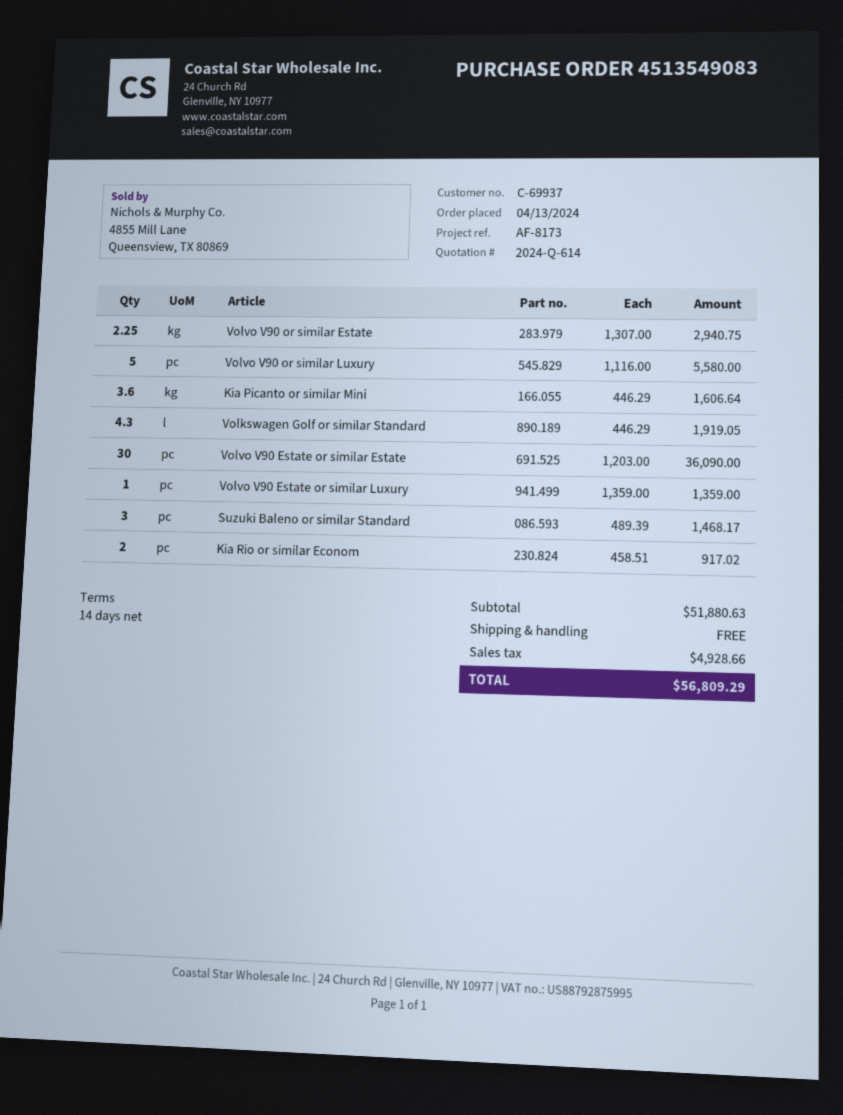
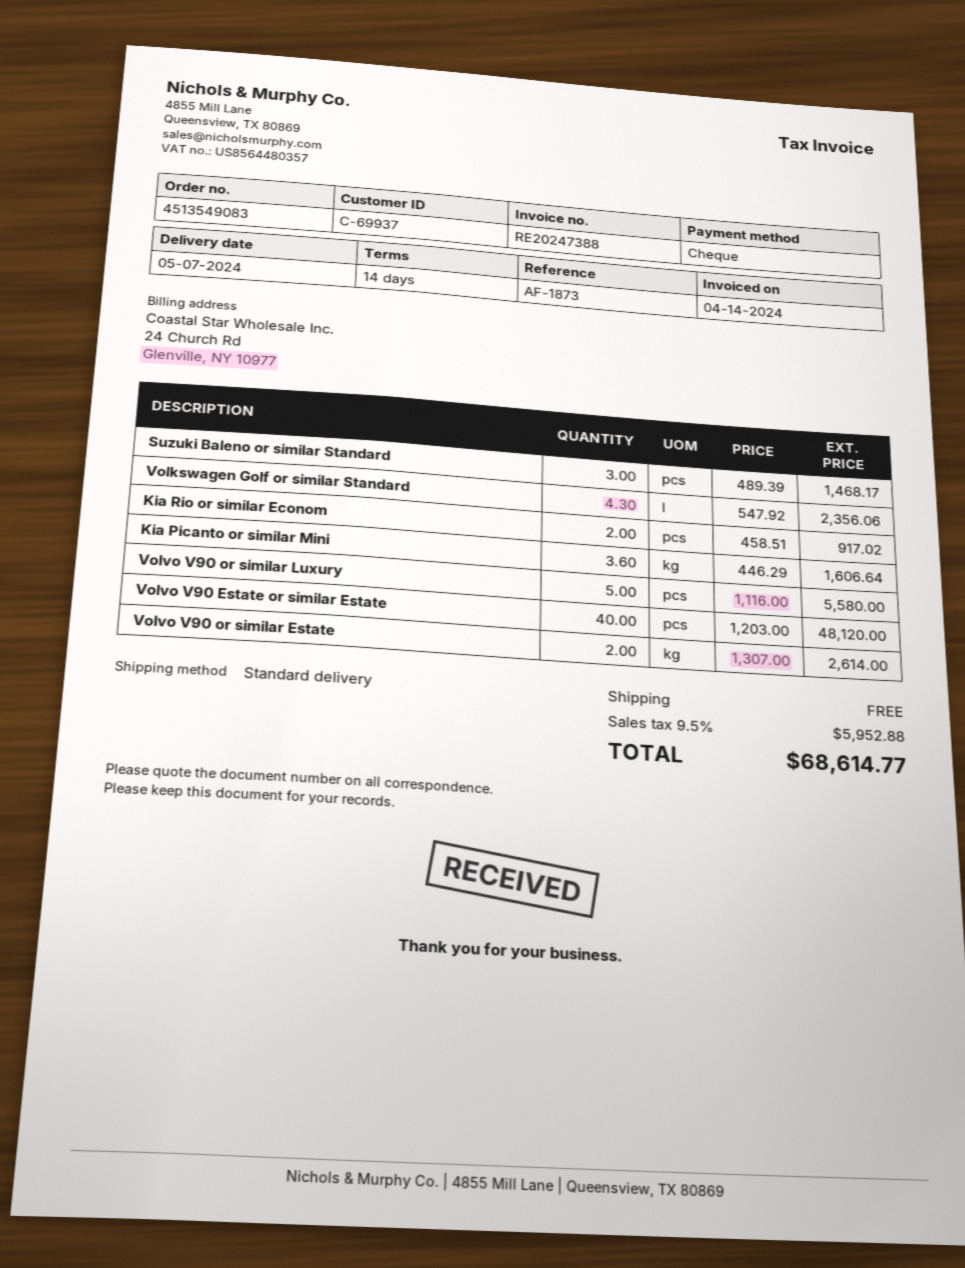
reference: AF-8173 -> AF-1873
Volvo V90 or similar Estate: 2.25 x 1307.00 = 2940.75 -> 2 x 1307.00 = 2614.00
Volkswagen Golf or similar Standard: 4.3 x 446.29 = 1919.05 -> 4.3 x 547.92 = 2356.06
Volvo V90 Estate or similar Estate: 30 x 1203.00 = 36090.00 -> 40 x 1203.00 = 48120.00
Volvo V90 Estate or similar Luxury: 1 x 1359.00 = 1359.00 -> none
tax: 4928.66 -> 5952.88
total: 56809.29 -> 68614.77

